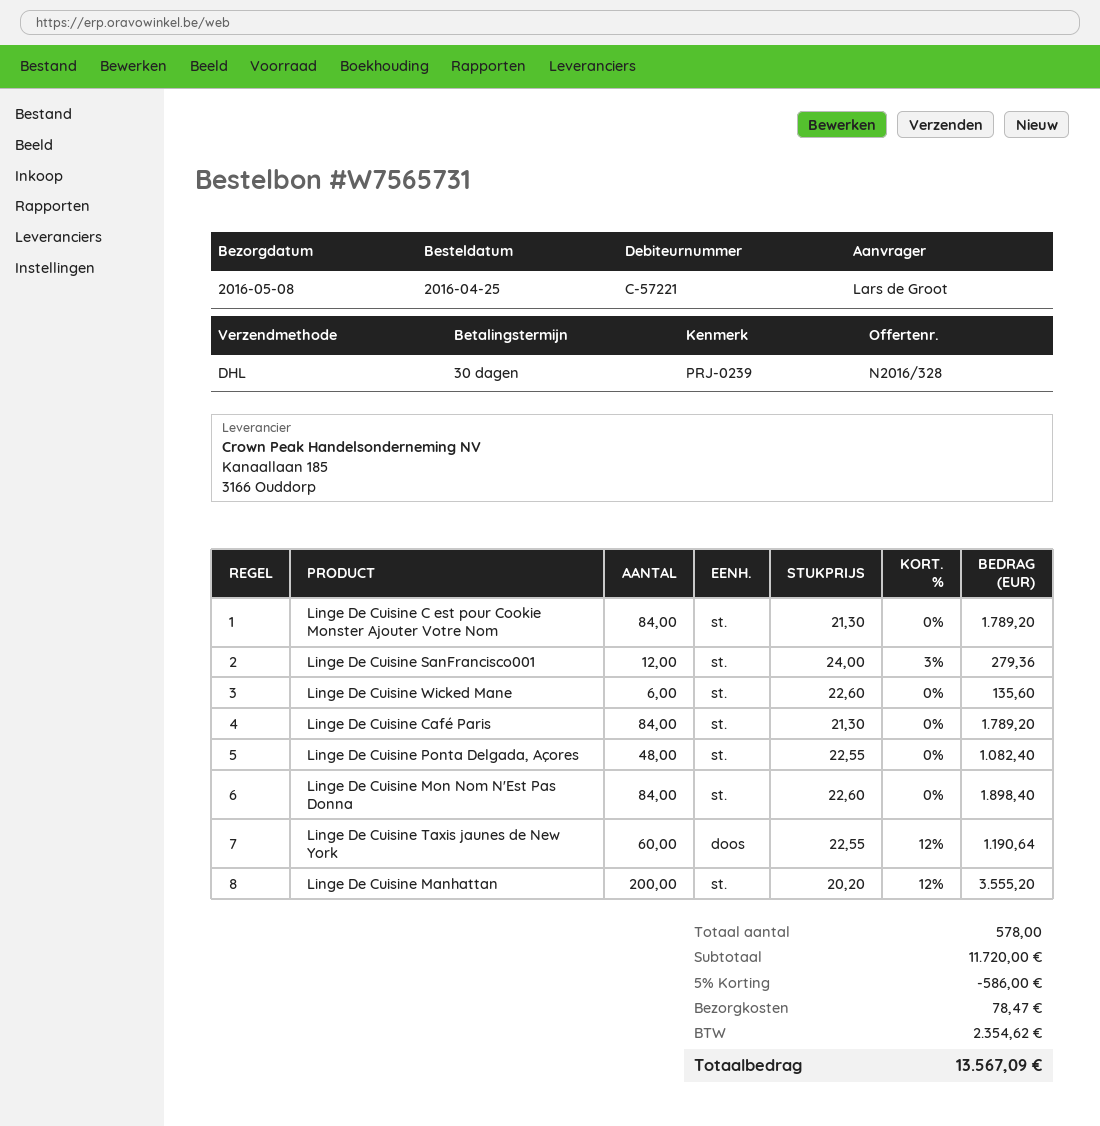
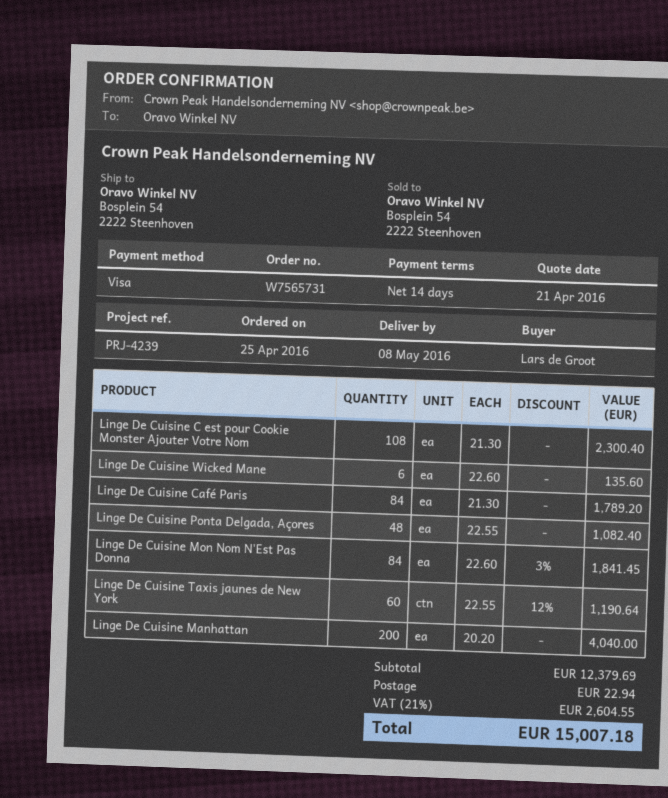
payment terms: 30 days -> 14 days
reference: PRJ-0239 -> PRJ-4239
Linge De Cuisine C est pour Cookie Monster Ajouter Votre Nom: 84 x 21.30 = 1789.20 -> 108 x 21.30 = 2300.40
Linge De Cuisine SanFrancisco001: 12 x 24.00 - 3% = 279.36 -> none
Linge De Cuisine Mon Nom N'Est Pas Donna: 84 x 22.60 = 1898.40 -> 84 x 22.60 - 3% = 1841.45
Linge De Cuisine Manhattan: 200 x 20.20 - 12% = 3555.20 -> 200 x 20.20 = 4040.00
subtotal: 11720.00 -> 12379.69
discount: 5% = 586.00 -> none
shipping: 78.47 -> 22.94
tax: 2354.62 -> 2604.55
total: 13567.09 -> 15007.18

